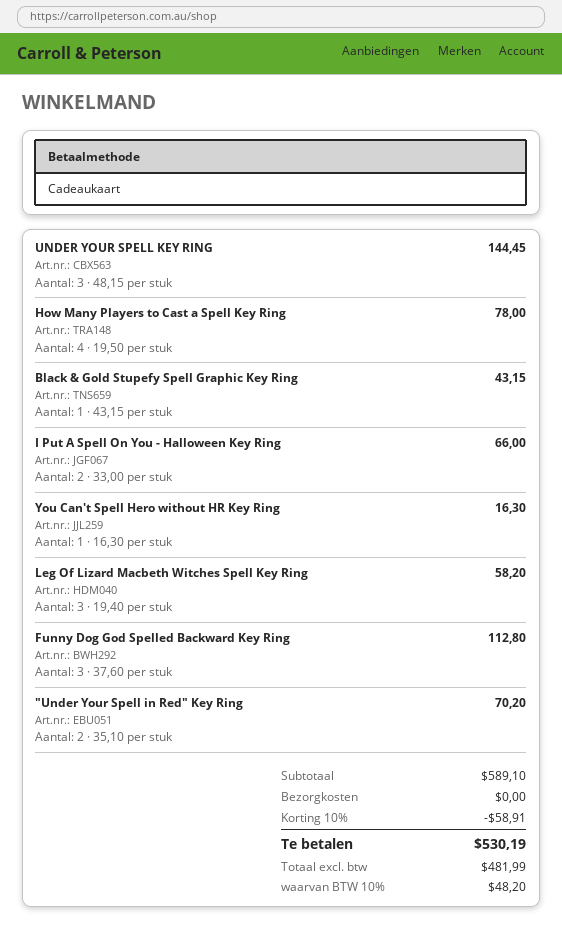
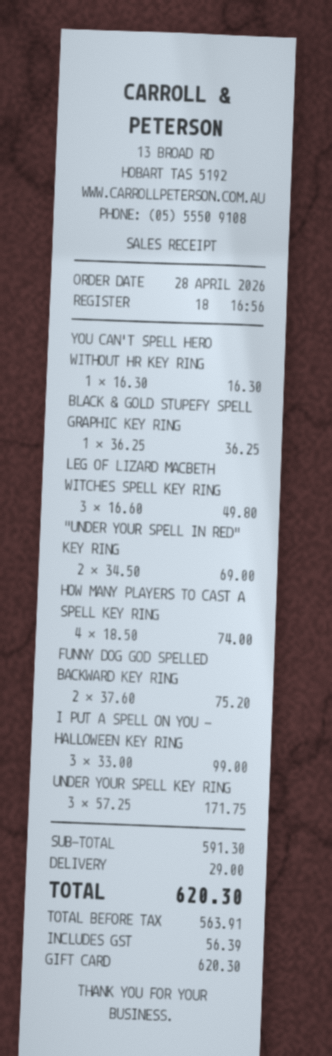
UNDER YOUR SPELL KEY RING: 3 x 48.15 = 144.45 -> 3 x 57.25 = 171.75
How Many Players to Cast a Spell Key Ring: 4 x 19.50 = 78.00 -> 4 x 18.50 = 74.00
Black & Gold Stupefy Spell Graphic Key Ring: 1 x 43.15 = 43.15 -> 1 x 36.25 = 36.25
I Put A Spell On You - Halloween Key Ring: 2 x 33.00 = 66.00 -> 3 x 33.00 = 99.00
Leg Of Lizard Macbeth Witches Spell Key Ring: 3 x 19.40 = 58.20 -> 3 x 16.60 = 49.80
Funny Dog God Spelled Backward Key Ring: 3 x 37.60 = 112.80 -> 2 x 37.60 = 75.20
"Under Your Spell in Red" Key Ring: 2 x 35.10 = 70.20 -> 2 x 34.50 = 69.00
subtotal: 589.10 -> 591.30
discount: 10% = 58.91 -> none
shipping: 0.00 -> 29.00
net: 481.99 -> 563.91
tax: 48.20 -> 56.39
total: 530.19 -> 620.30

